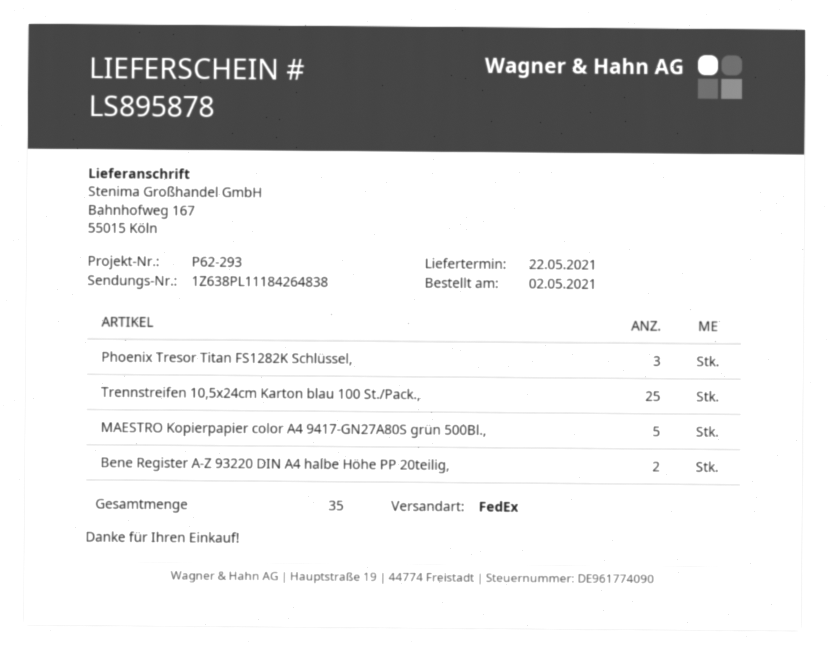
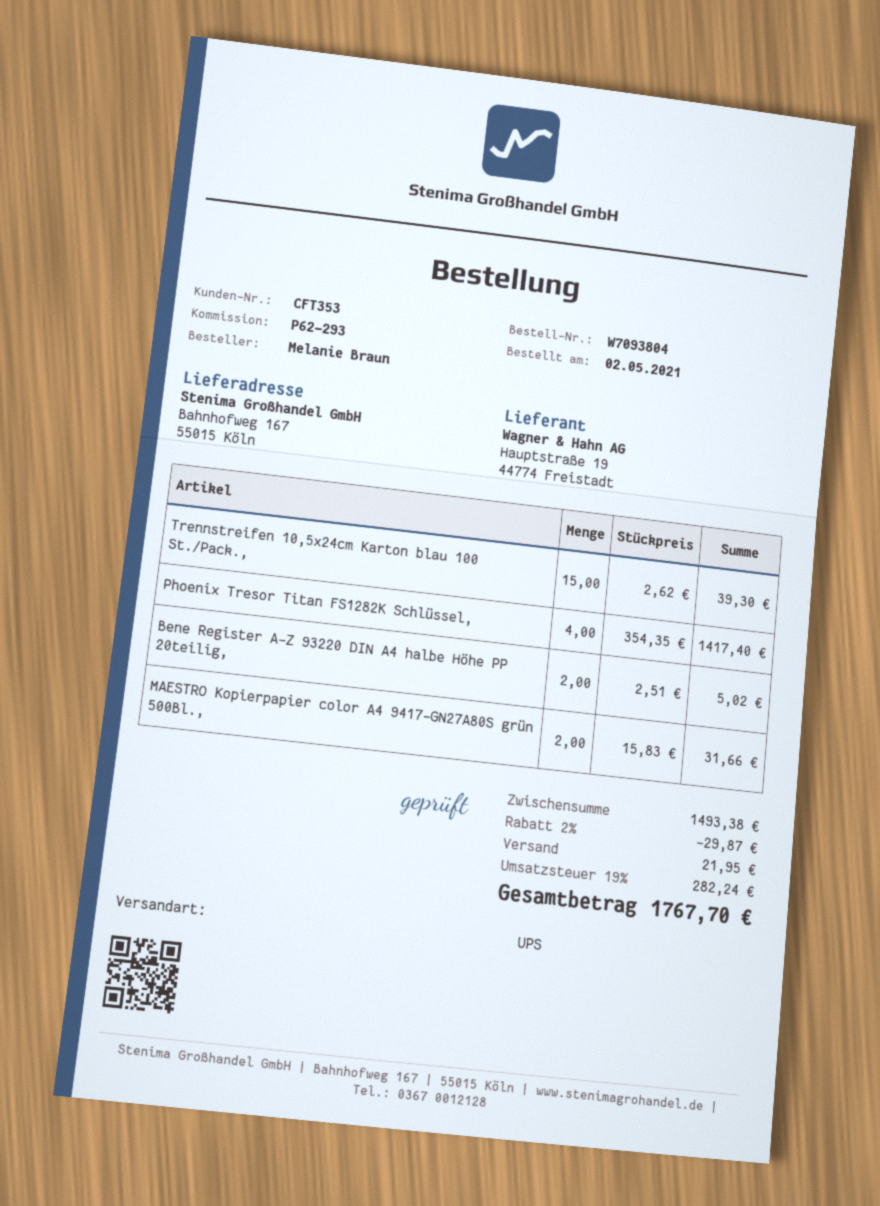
shipping method: FedEx -> UPS
Phoenix Tresor Titan FS1282K Schlüssel,: 3 -> 4
Trennstreifen 10,5x24cm Karton blau 100 St./Pack.,: 25 -> 15
MAESTRO Kopierpapier color A4 9417-GN27A80S grün 500Bl.,: 5 -> 2

